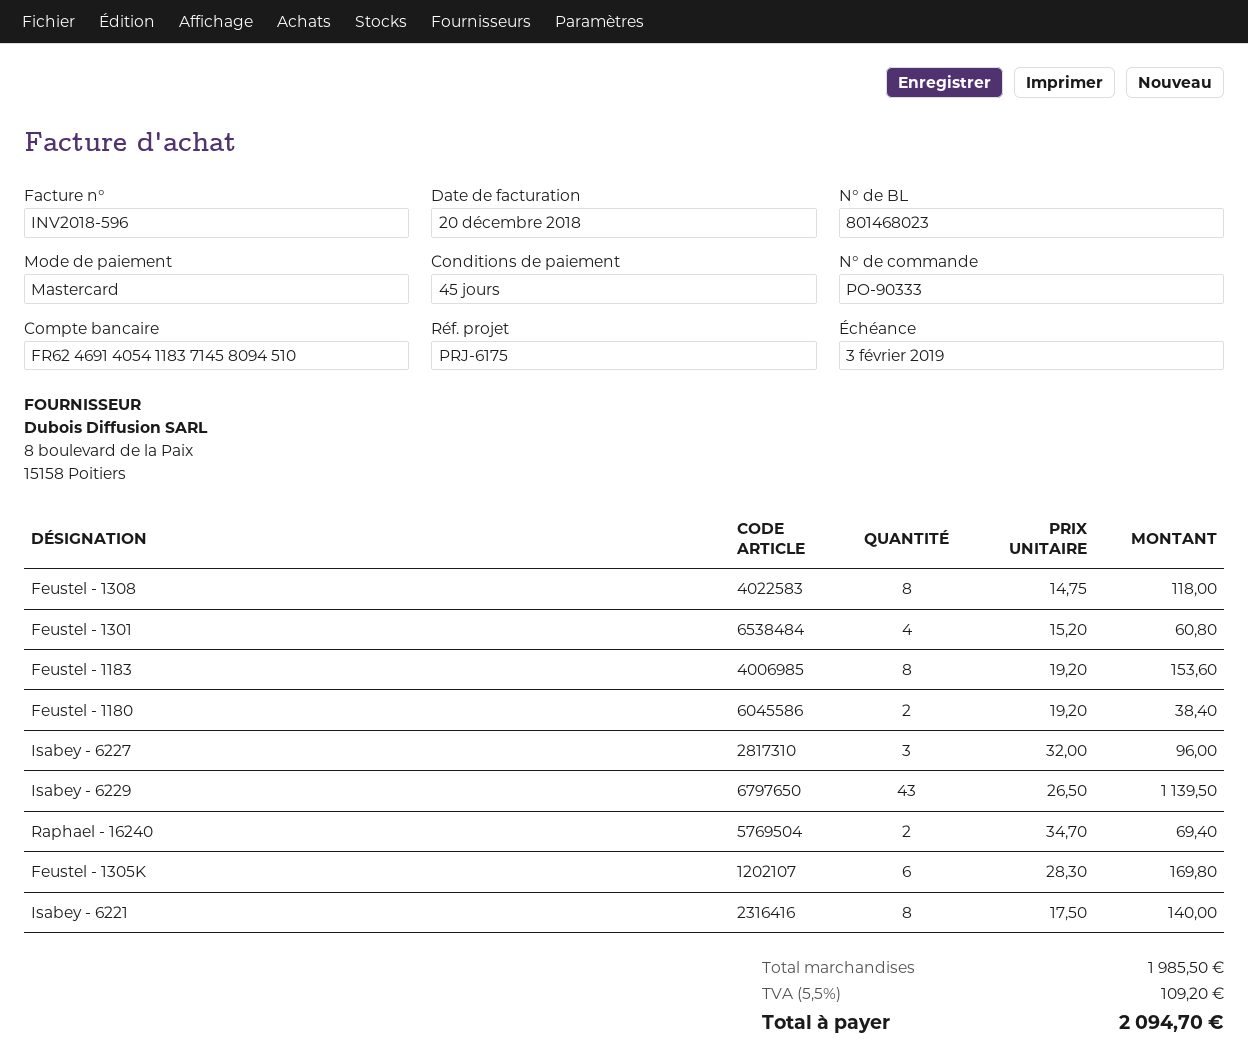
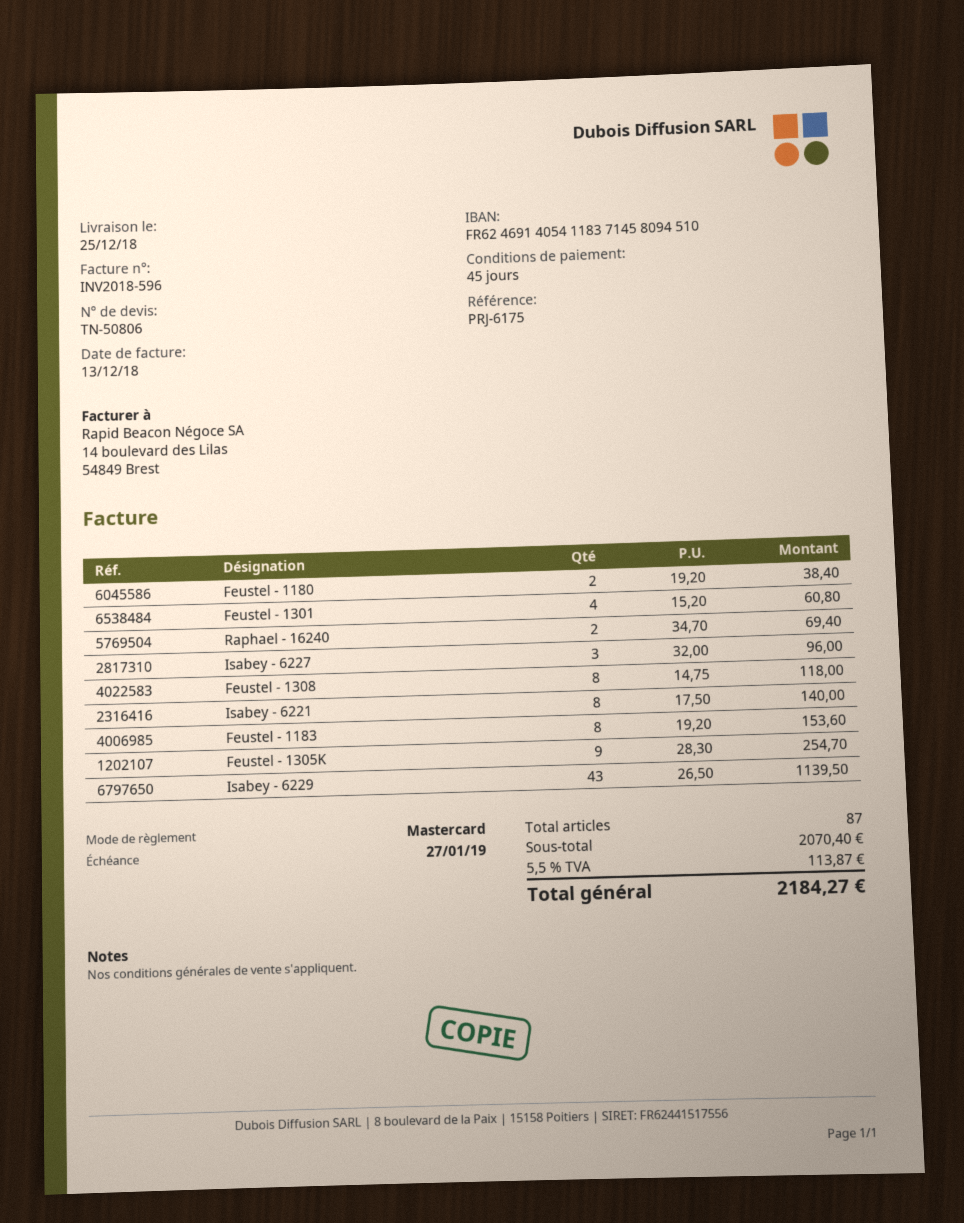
invoice date: 2018-12-20 -> 2018-12-13
due date: 2019-02-03 -> 2019-01-27
Feustel - 1305K: 6 x 28.30 = 169.80 -> 9 x 28.30 = 254.70
subtotal: 1985.50 -> 2070.40
tax: 5.5% = 109.20 -> 5.5% = 113.87
total: 2094.70 -> 2184.27

